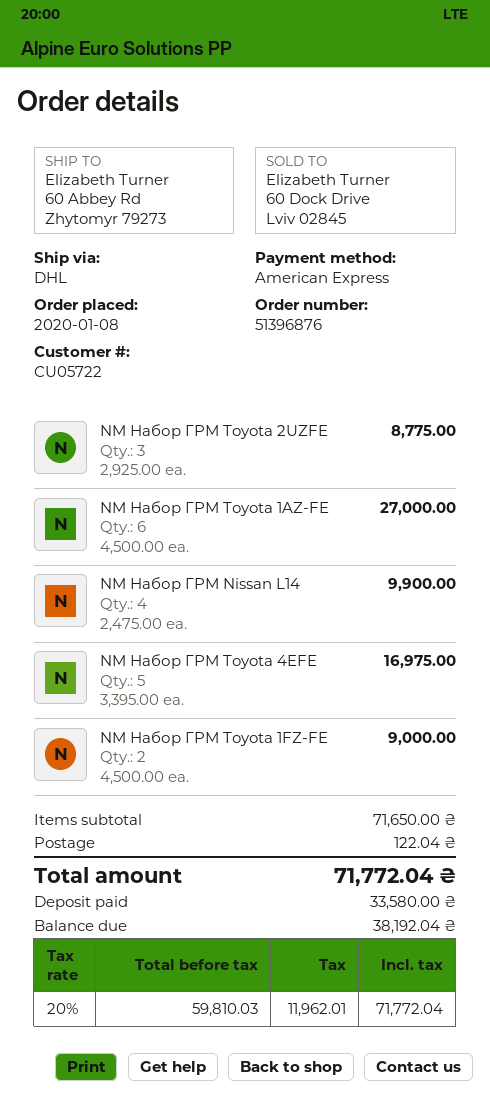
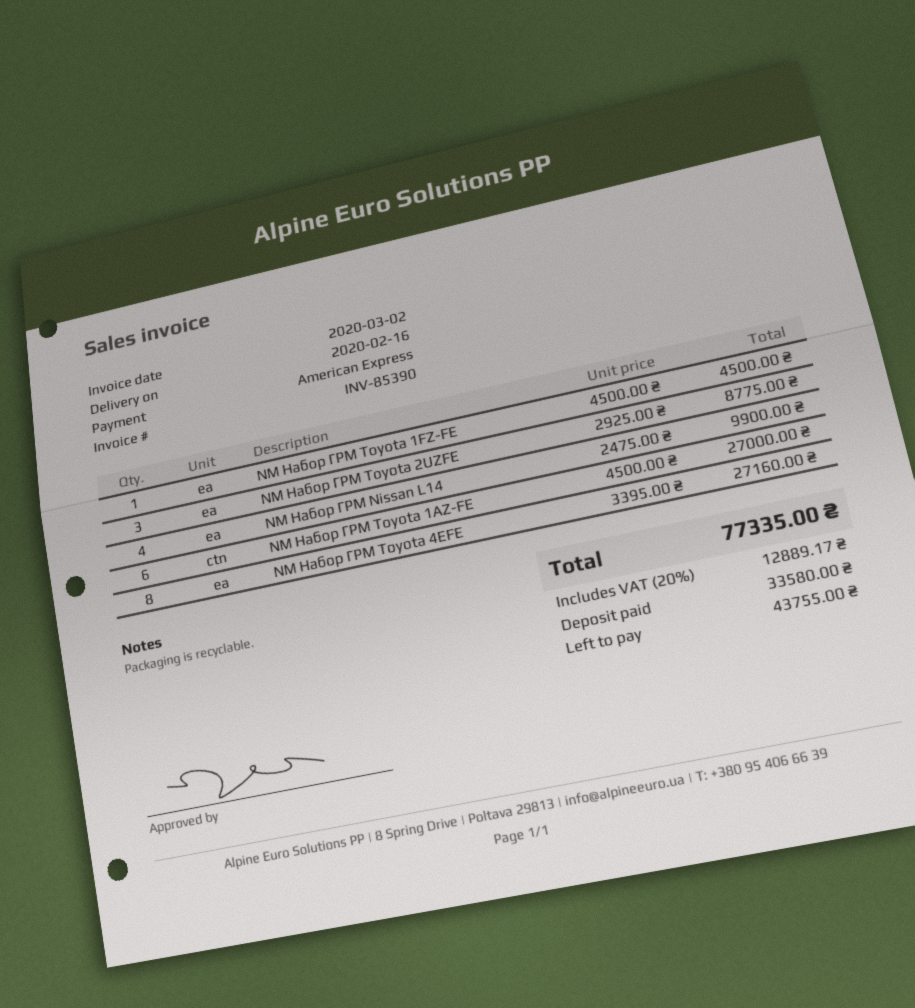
NM Набор ГРМ Toyota 4EFE: 5 x 3395.00 = 16975.00 -> 8 x 3395.00 = 27160.00
NM Набор ГРМ Toyota 1FZ-FE: 2 x 4500.00 = 9000.00 -> 1 x 4500.00 = 4500.00
shipping: 122.04 -> none
tax: 20% = 11962.01 -> 20% = 12889.17
total: 71772.04 -> 77335.00
balance: 38192.04 -> 43755.00

